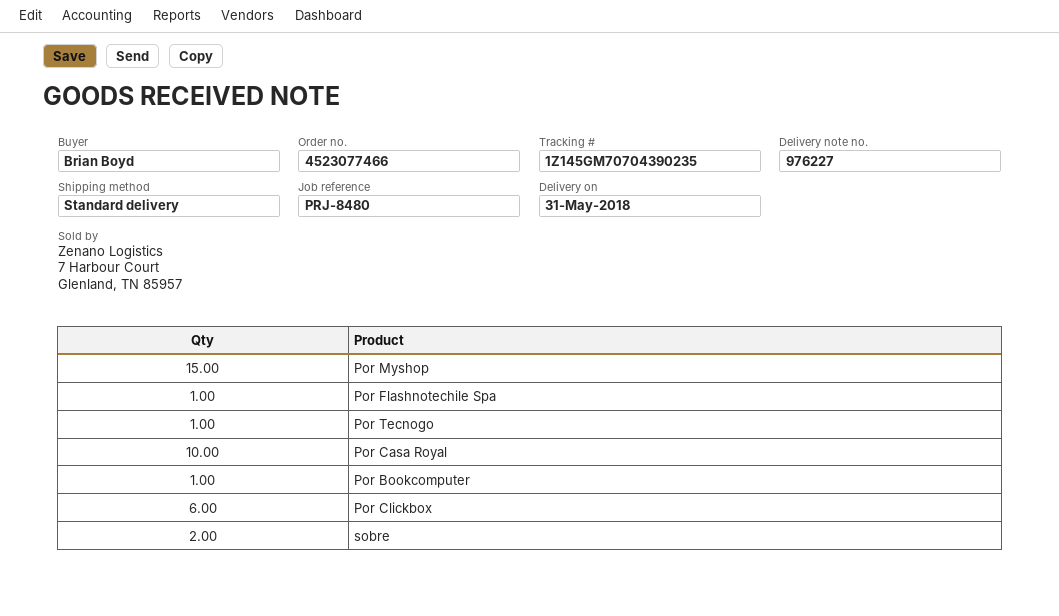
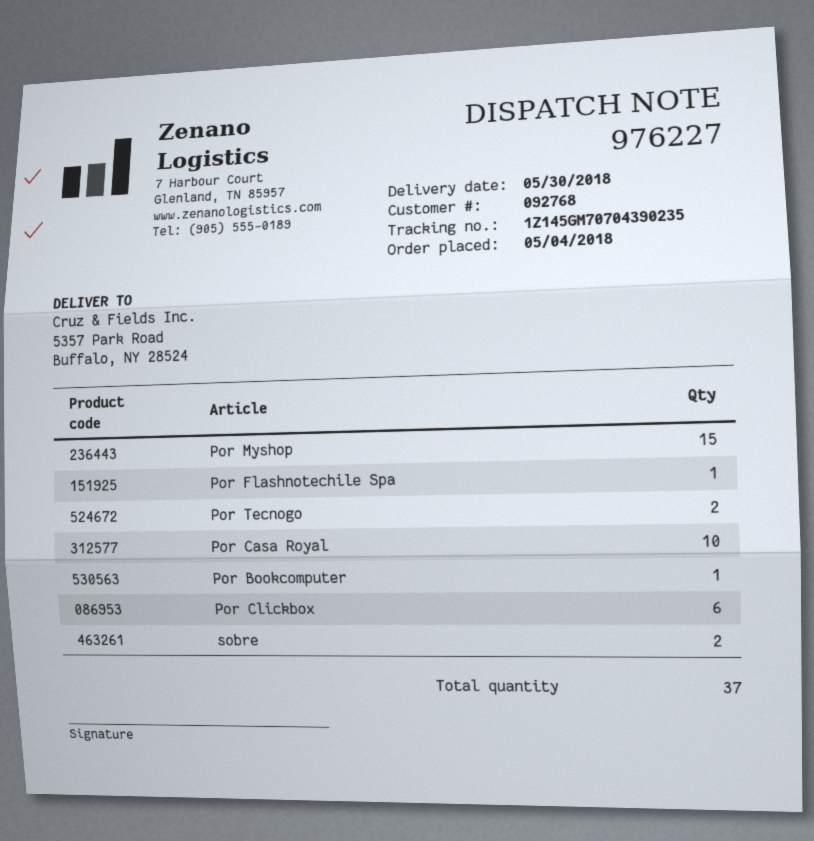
delivery date: 2018-05-31 -> 2018-05-30
Por Tecnogo: 1 -> 2

